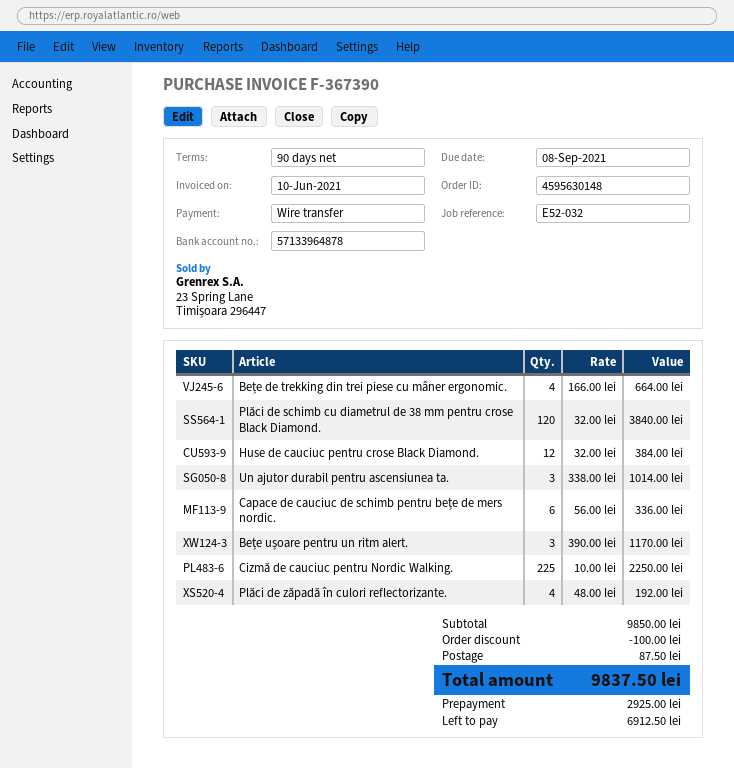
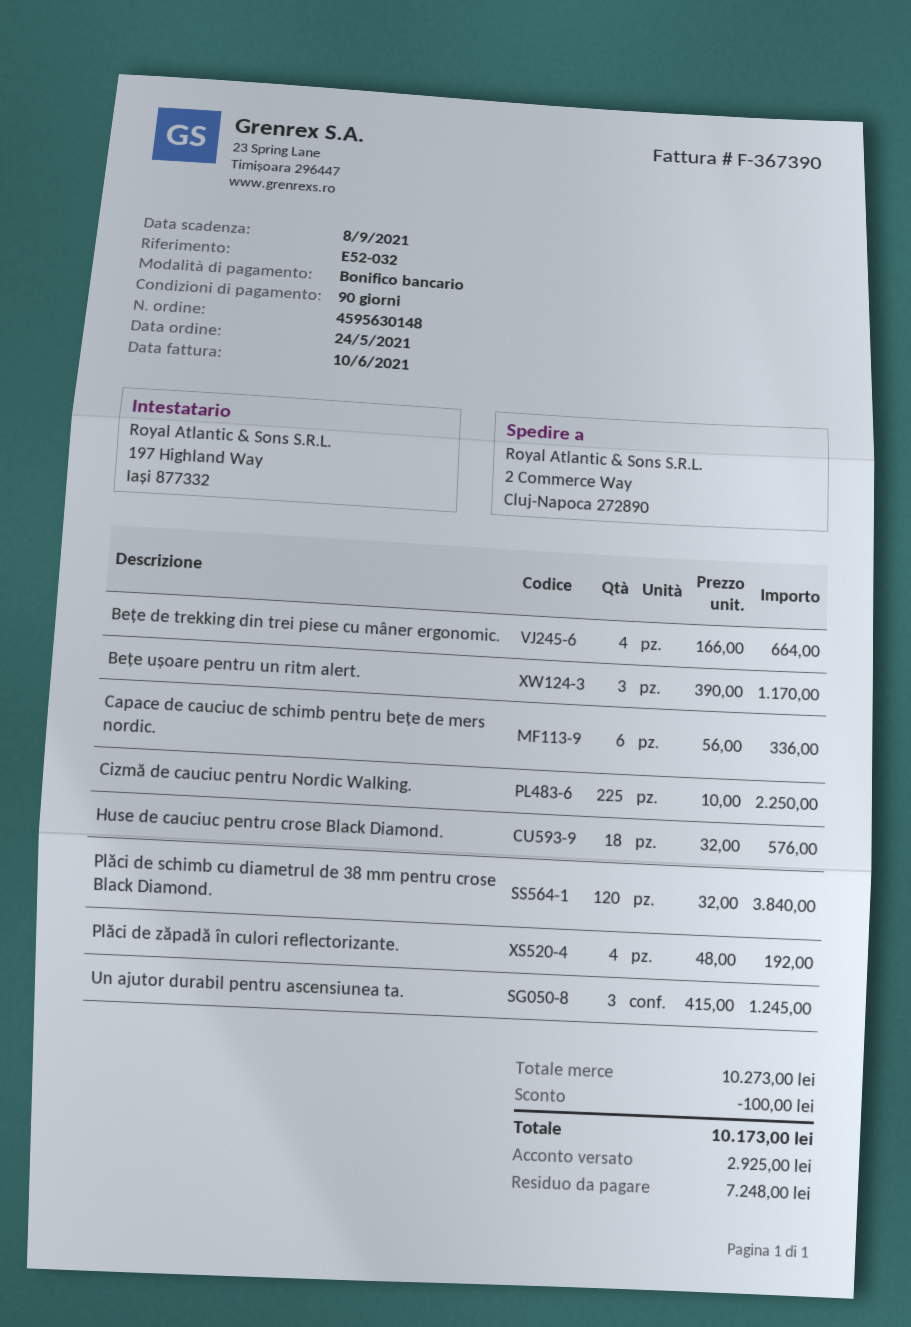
Huse de cauciuc pentru crose Black Diamond.: 12 x 32.00 = 384.00 -> 18 x 32.00 = 576.00
Un ajutor durabil pentru ascensiunea ta.: 3 x 338.00 = 1014.00 -> 3 x 415.00 = 1245.00
subtotal: 9850.00 -> 10273.00
shipping: 87.50 -> none
total: 9837.50 -> 10173.00
balance: 6912.50 -> 7248.00

